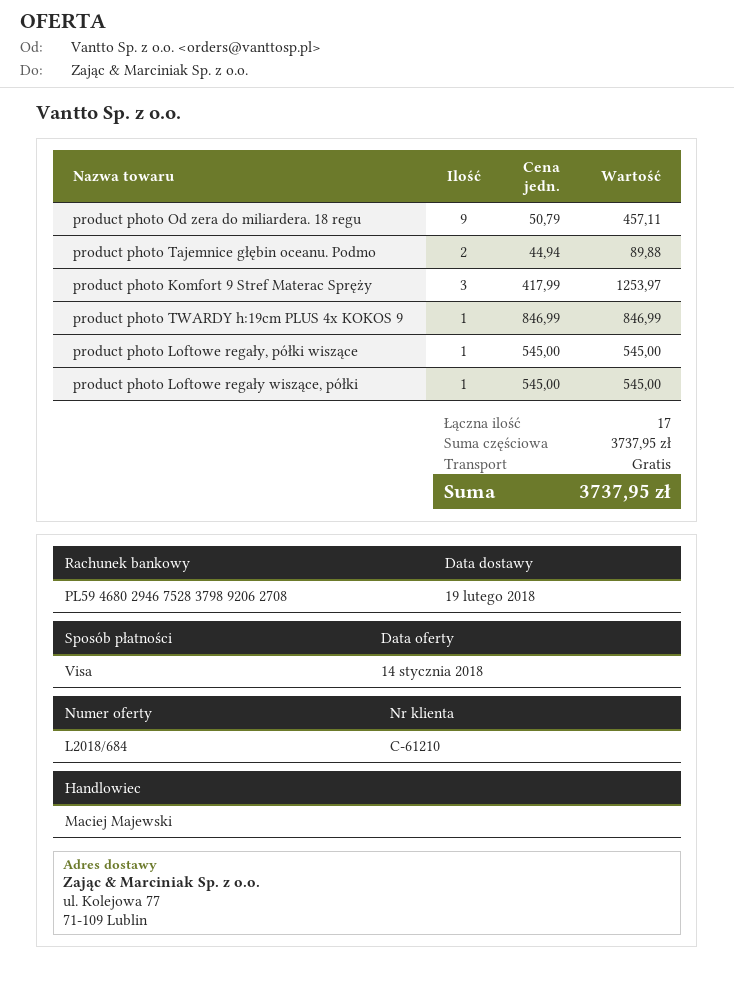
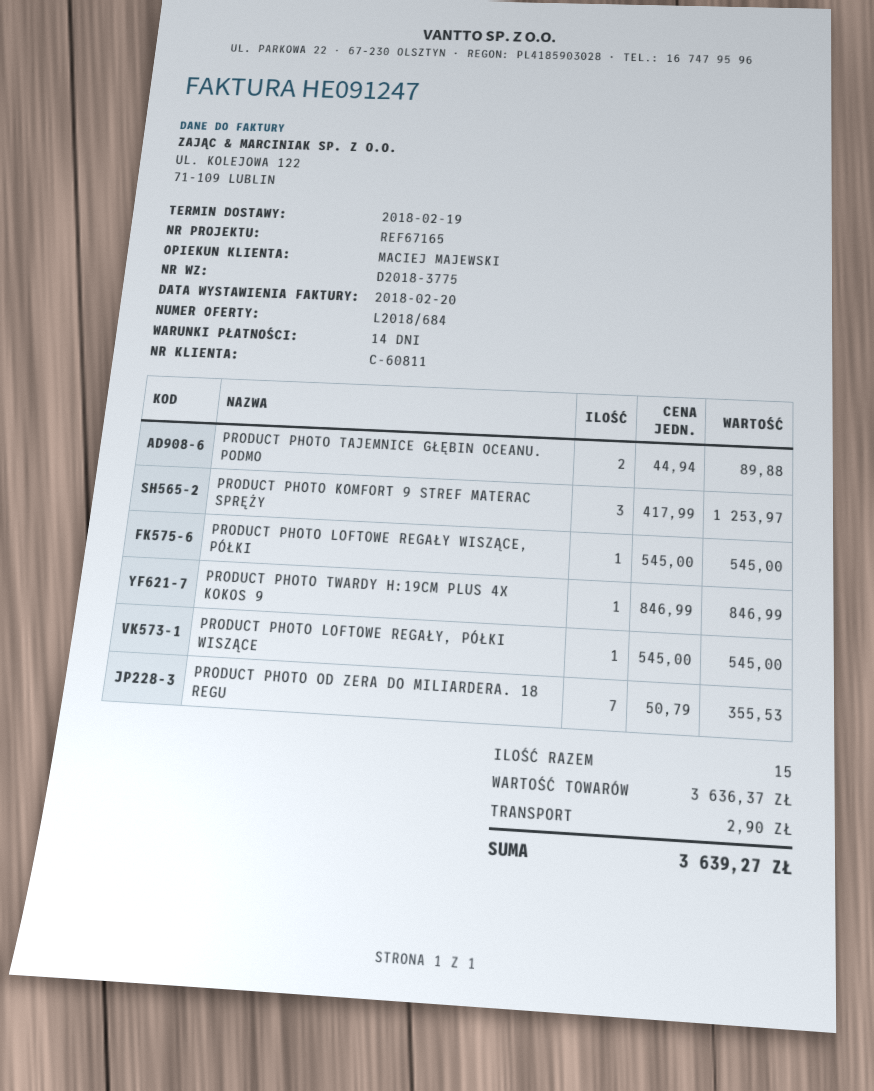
customer number: C-61210 -> C-60811
product photo Od zera do miliardera. 18 regu: 9 x 50.79 = 457.11 -> 7 x 50.79 = 355.53
total quantity: 17 -> 15
subtotal: 3737.95 -> 3636.37
shipping: 0.00 -> 2.90
total: 3737.95 -> 3639.27

